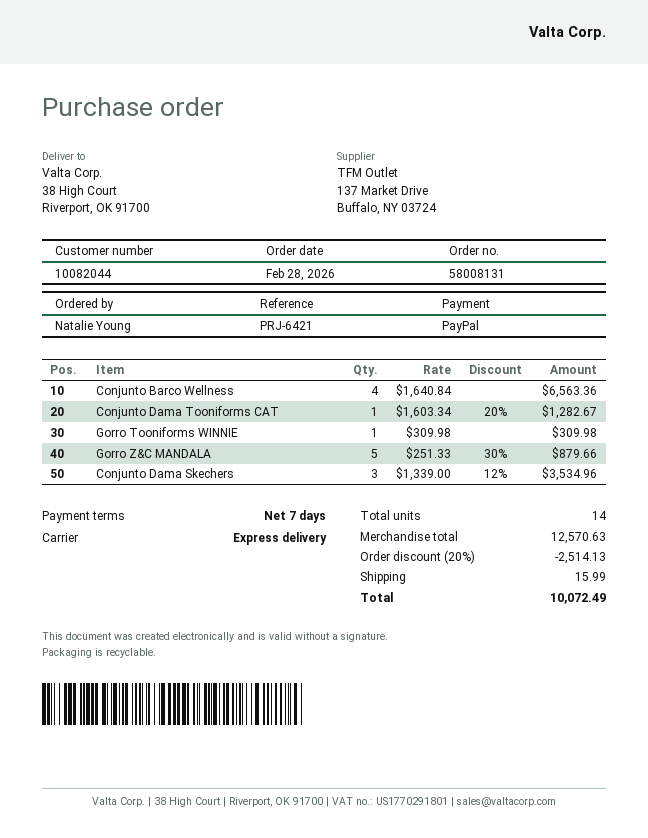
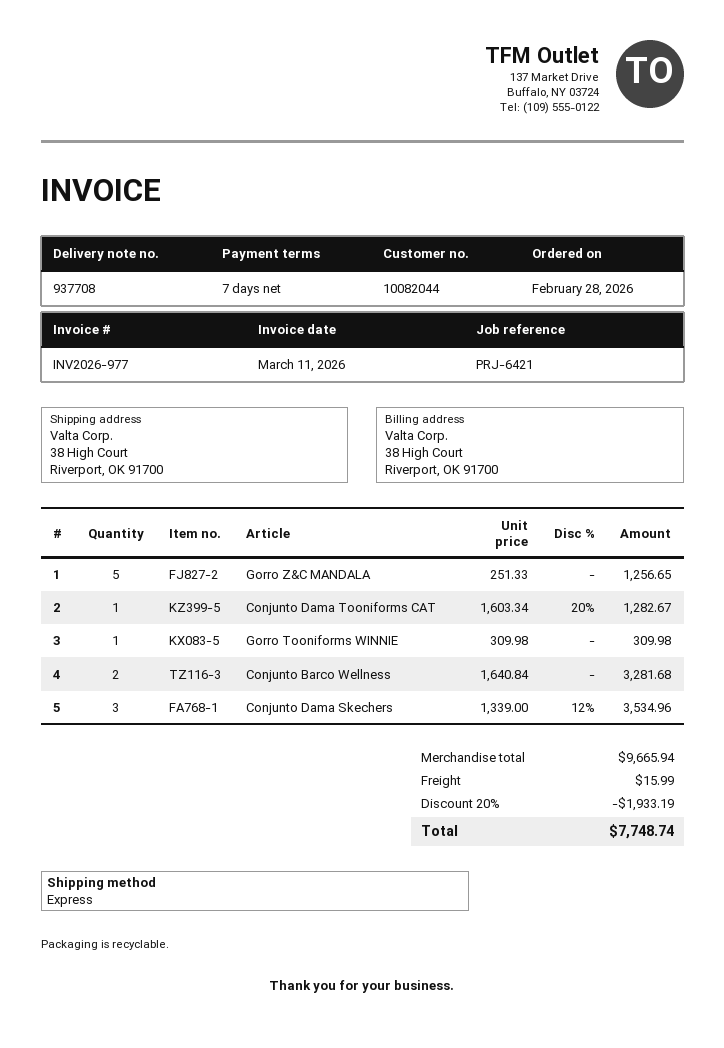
Conjunto Barco Wellness: 4 x 1640.84 = 6563.36 -> 2 x 1640.84 = 3281.68
Gorro Z&C MANDALA: 5 x 251.33 - 30% = 879.66 -> 5 x 251.33 = 1256.65
subtotal: 12570.63 -> 9665.94
discount: 20% = 2514.13 -> 20% = 1933.19
total: 10072.49 -> 7748.74

